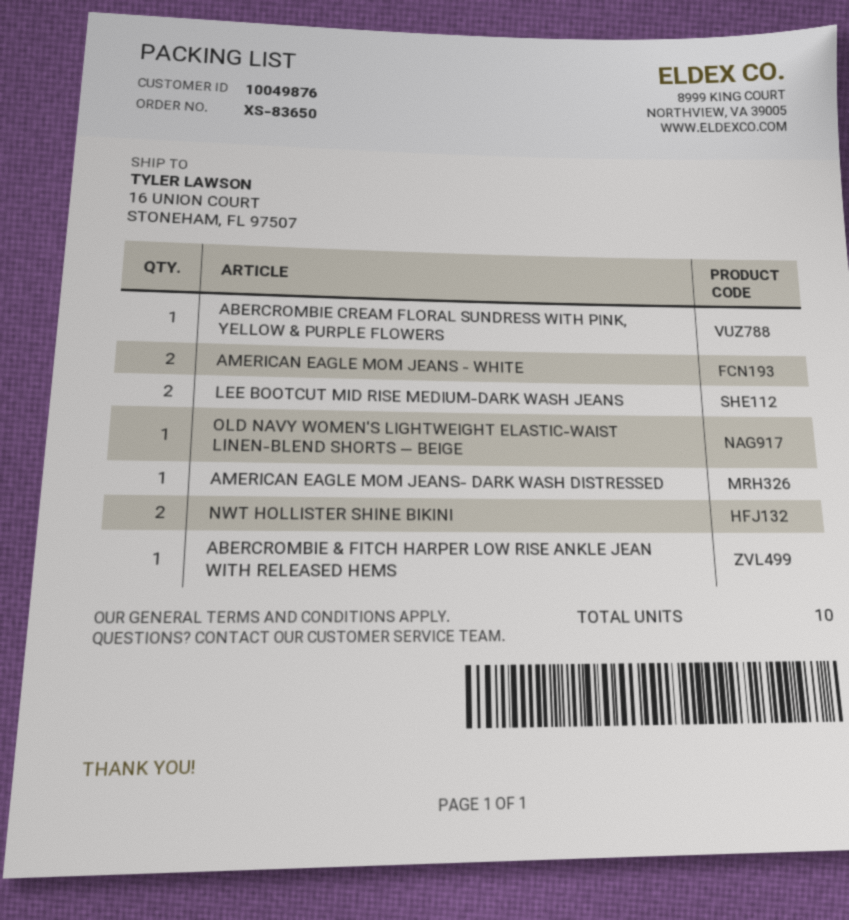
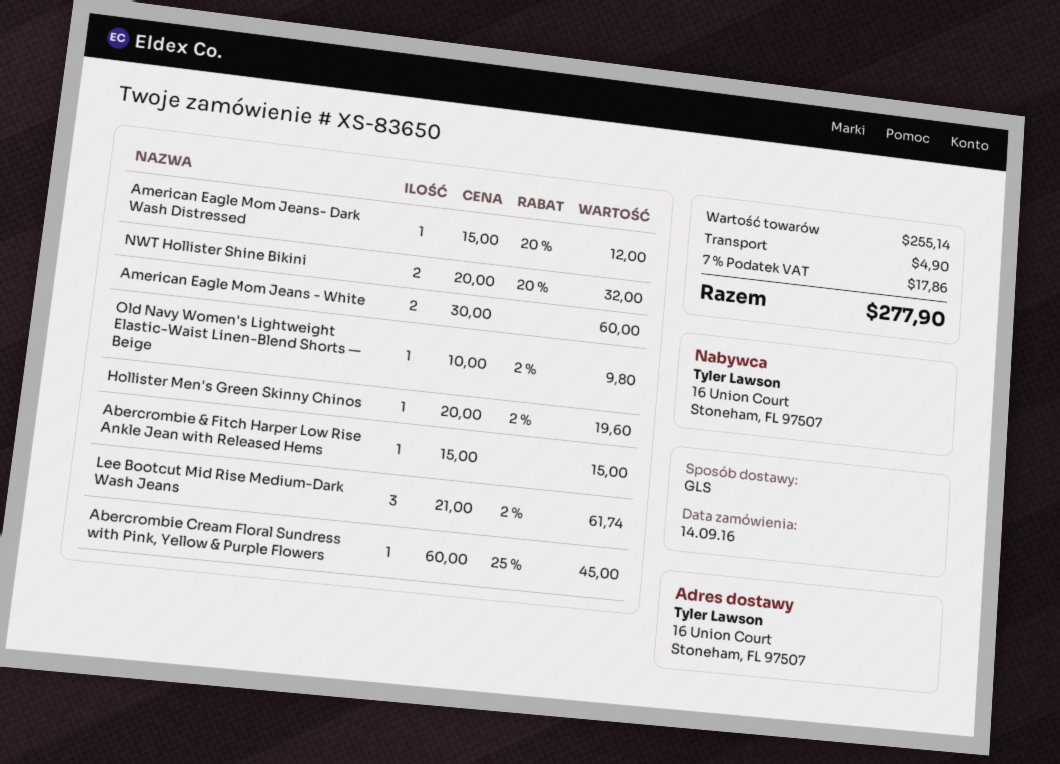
LEE BOOTCUT MID RISE MEDIUM-DARK WASH JEANS: 2 -> 3
Hollister Men's Green Skinny Chinos: none -> 1

